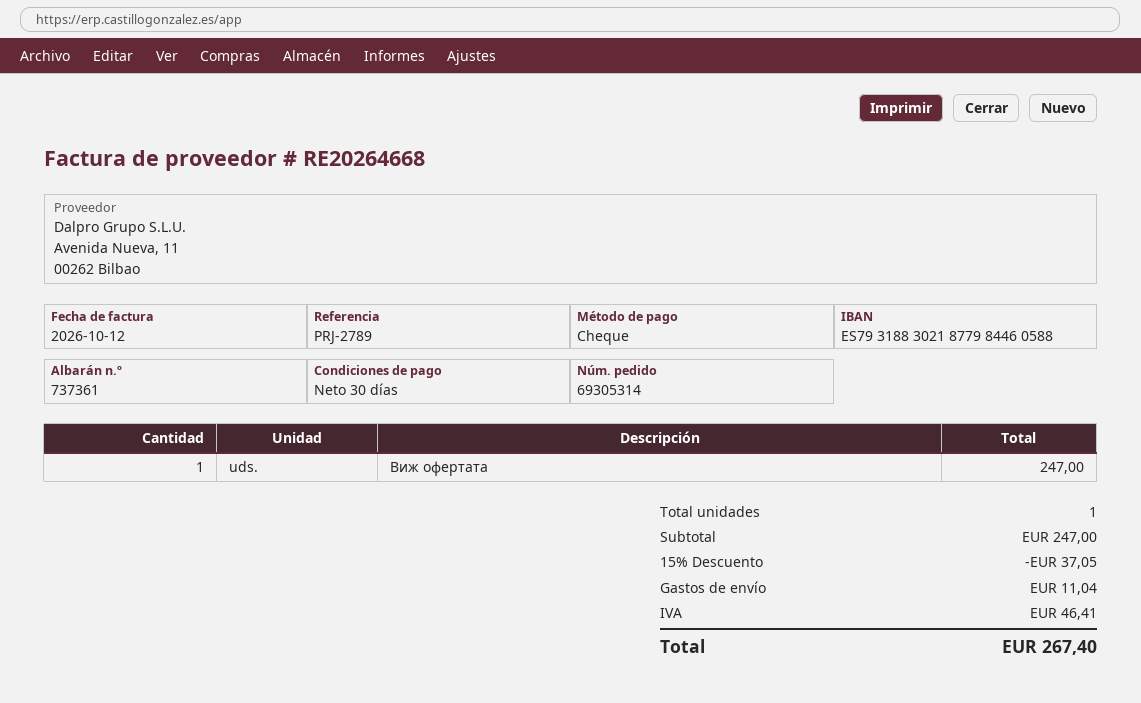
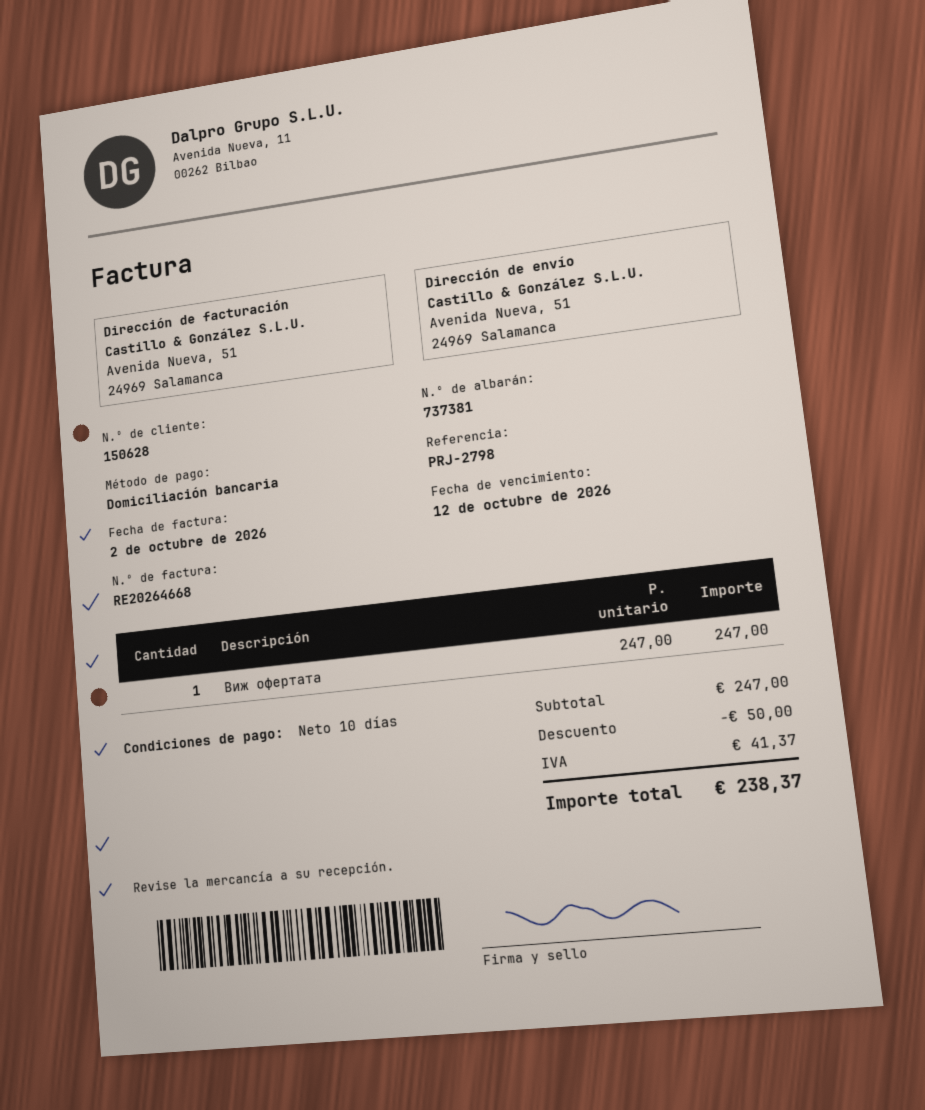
delivery note number: 737361 -> 737381
invoice date: 2026-10-12 -> 2026-10-02
payment terms: 30 days -> 10 days
reference: PRJ-2789 -> PRJ-2798
payment method: cheque -> direct debit
discount: 37.05 -> 50.00
shipping: 11.04 -> none
tax: 46.41 -> 41.37
total: 267.40 -> 238.37

